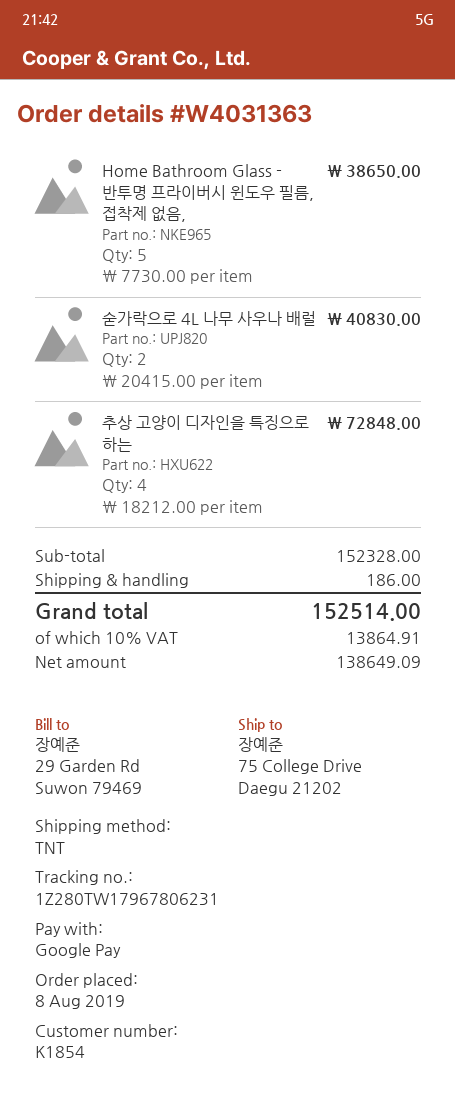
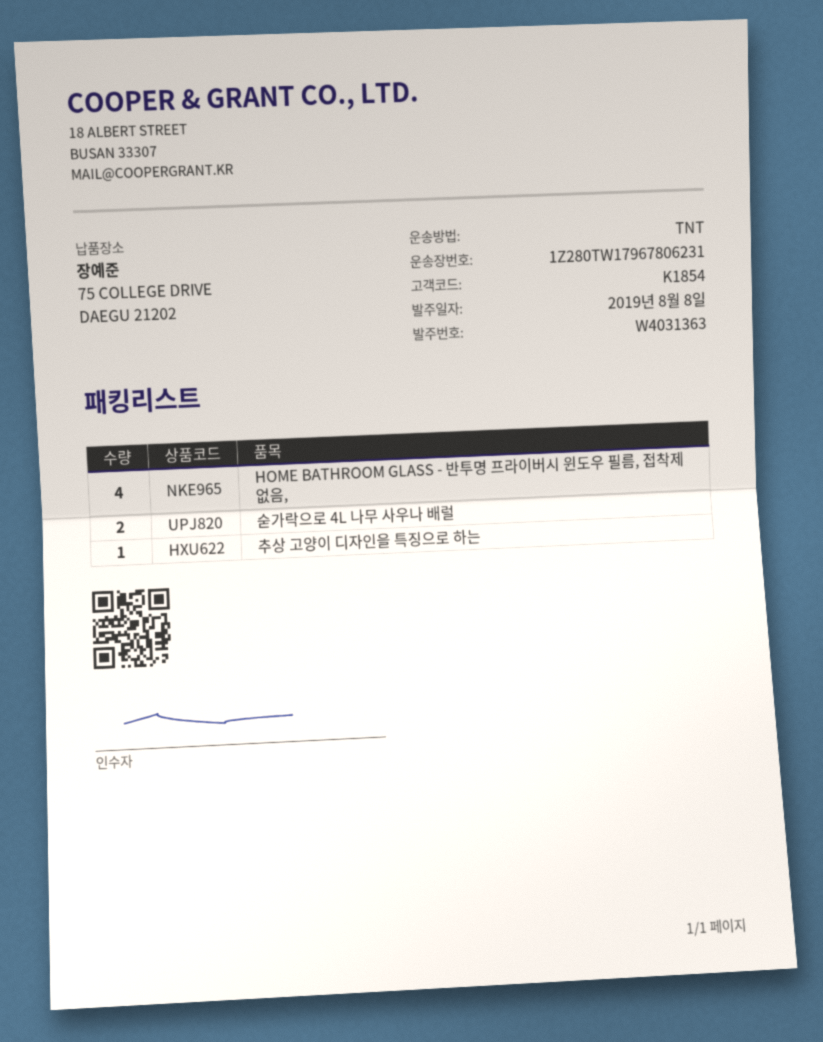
Home Bathroom Glass - 반투명 프라이버시 윈도우 필름, 접착제 없음,: 5 -> 4
추상 고양이 디자인을 특징으로 하는: 4 -> 1

